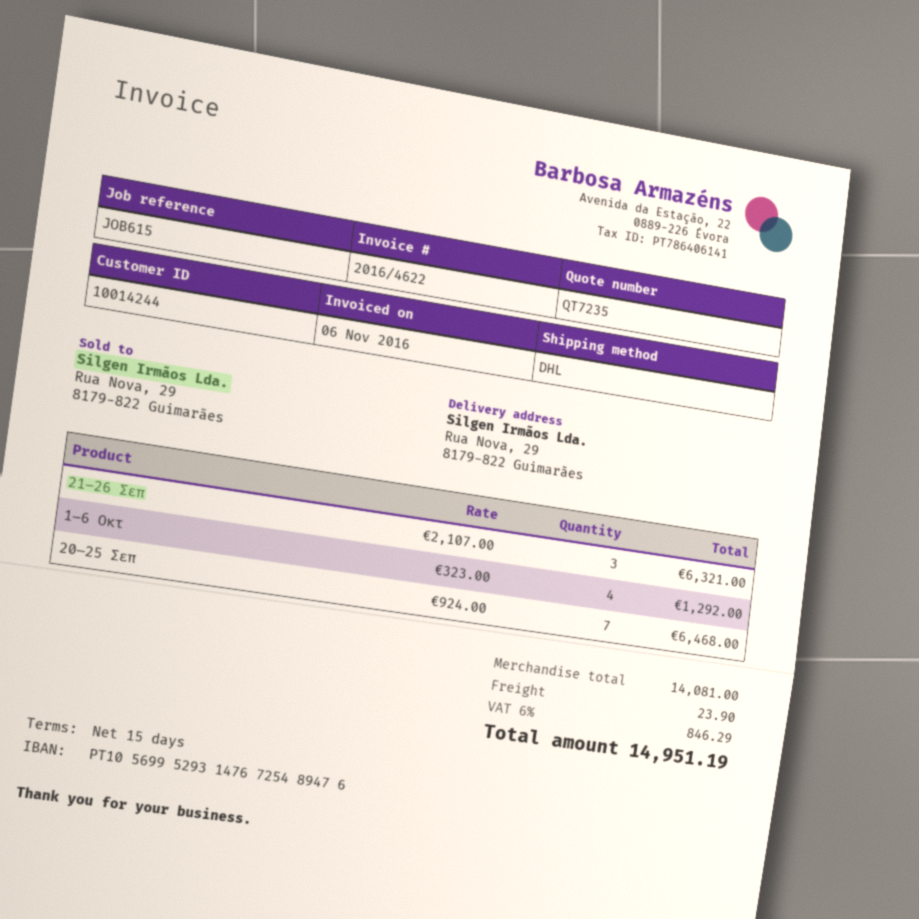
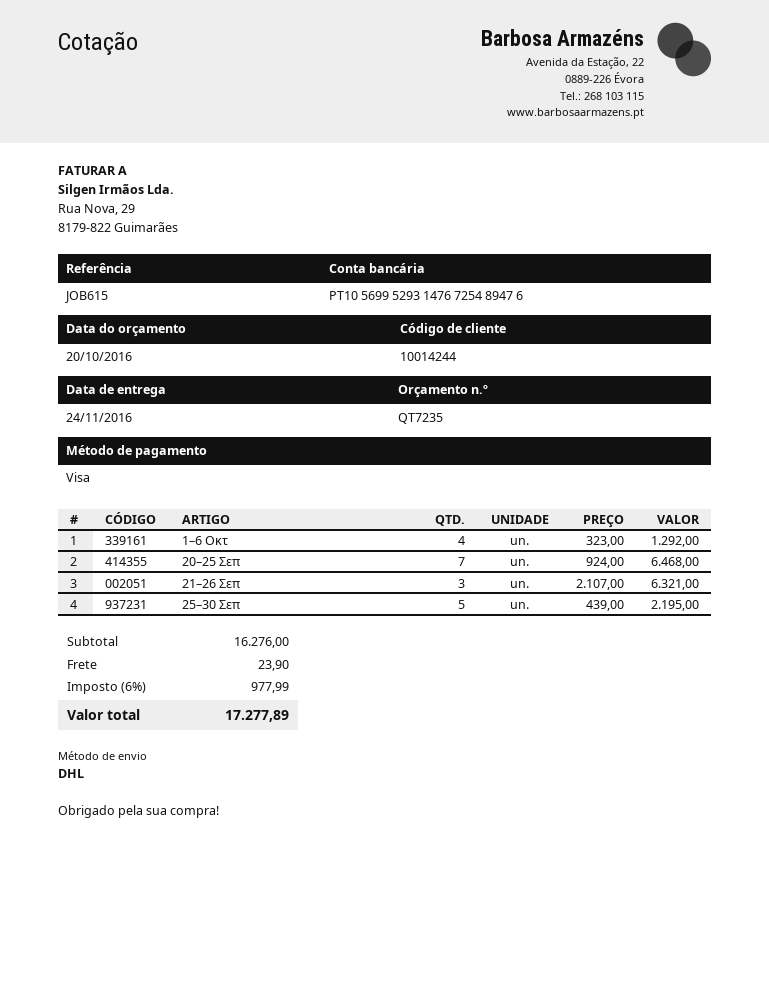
25–30 Σεπ: none -> 5 x 439.00 = 2195.00
subtotal: 14081.00 -> 16276.00
tax: 6% = 846.29 -> 6% = 977.99
total: 14951.19 -> 17277.89

